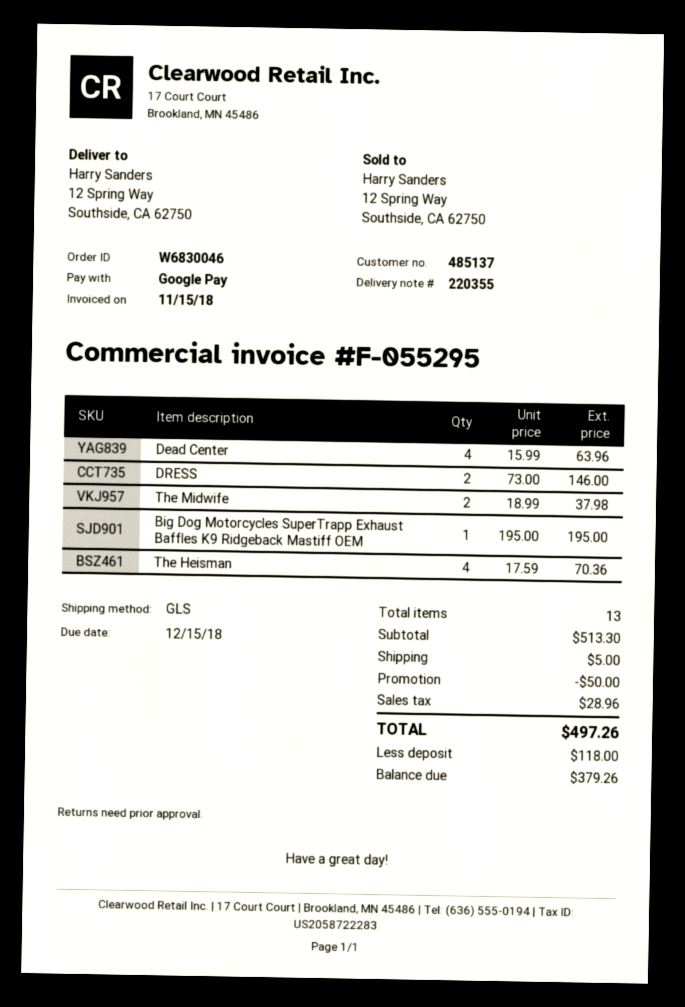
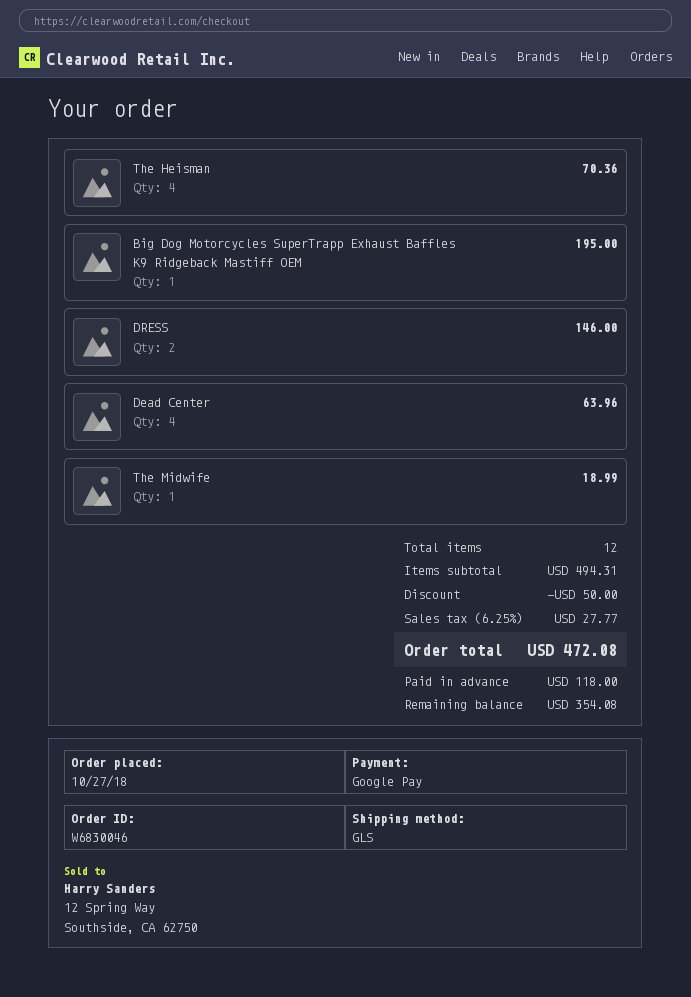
The Midwife: 2 for 37.98 -> 1 for 18.99
total quantity: 13 -> 12
subtotal: 513.30 -> 494.31
shipping: 5.00 -> none
tax: 28.96 -> 27.77
total: 497.26 -> 472.08
balance: 379.26 -> 354.08

